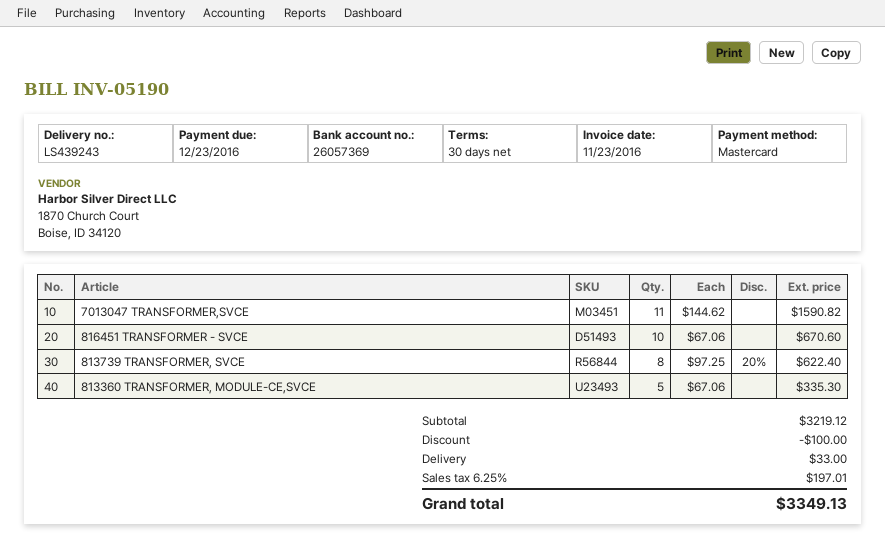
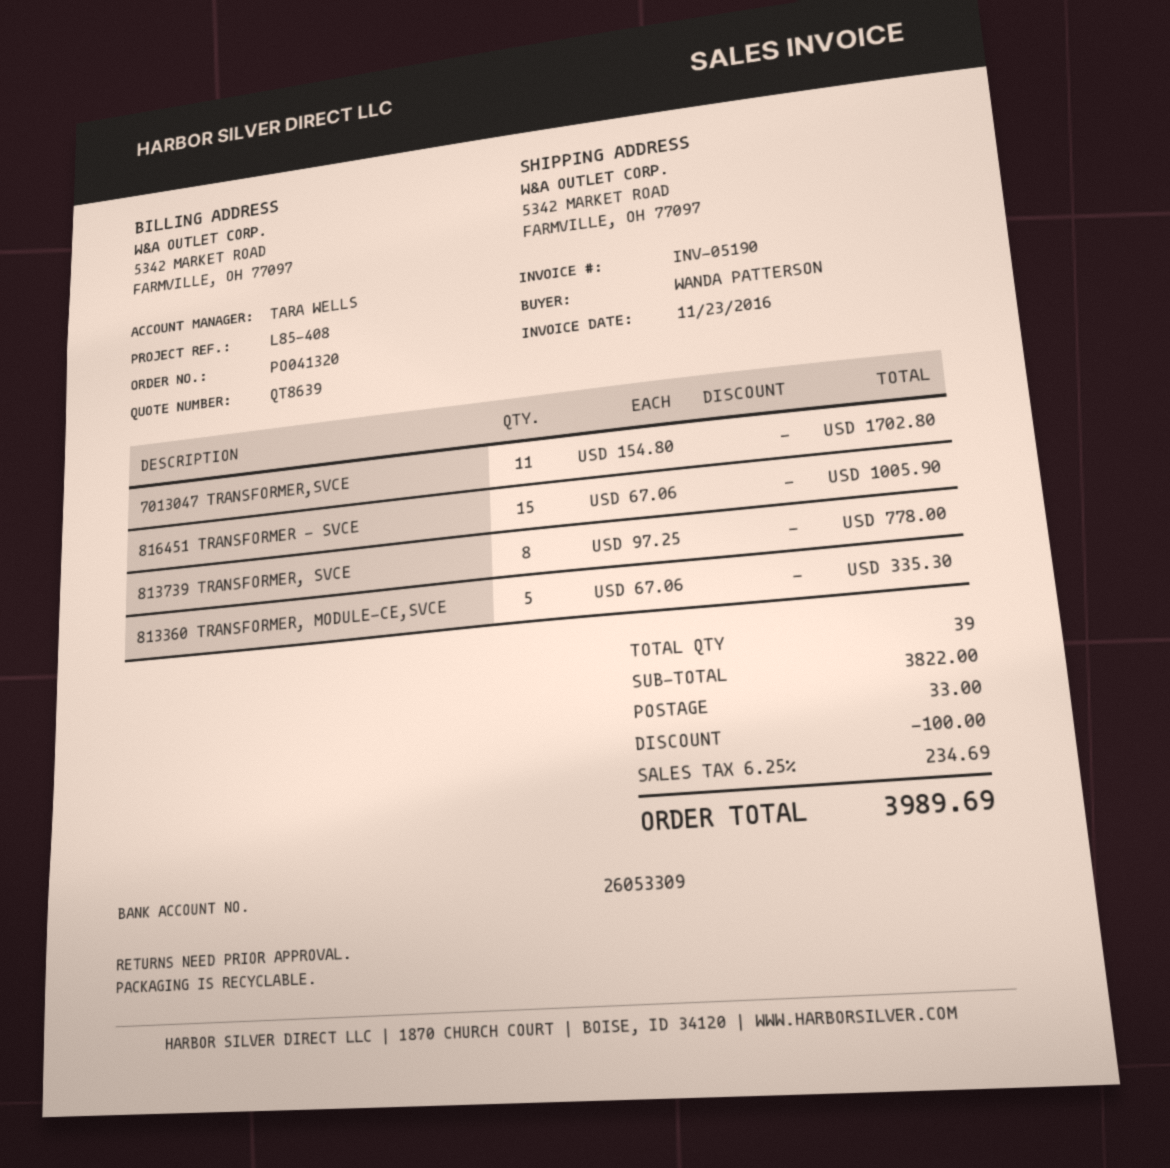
bank account: 26057369 -> 26053309
7013047 TRANSFORMER,SVCE: 11 x 144.62 = 1590.82 -> 11 x 154.80 = 1702.80
816451 TRANSFORMER - SVCE: 10 x 67.06 = 670.60 -> 15 x 67.06 = 1005.90
813739 TRANSFORMER, SVCE: 8 x 97.25 - 20% = 622.40 -> 8 x 97.25 = 778.00
subtotal: 3219.12 -> 3822.00
tax: 6.25% = 197.01 -> 6.25% = 234.69
total: 3349.13 -> 3989.69

